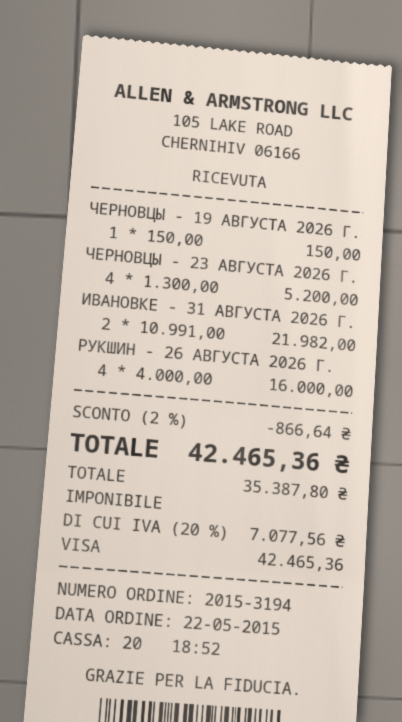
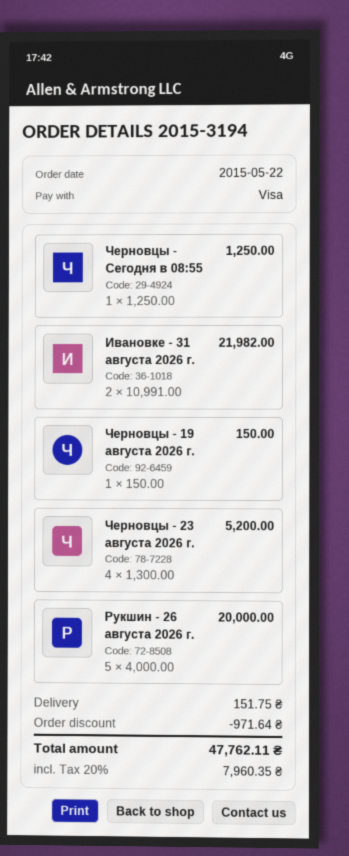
РУКШИН - 26 АВГУСТА 2026 Г.: 4 x 4000.00 = 16000.00 -> 5 x 4000.00 = 20000.00
Черновцы - Сегодня в 08:55: none -> 1 x 1250.00 = 1250.00
discount: 866.64 -> 971.64
shipping: none -> 151.75
tax: 20% = 7077.56 -> 20% = 7960.35
total: 42465.36 -> 47762.11

